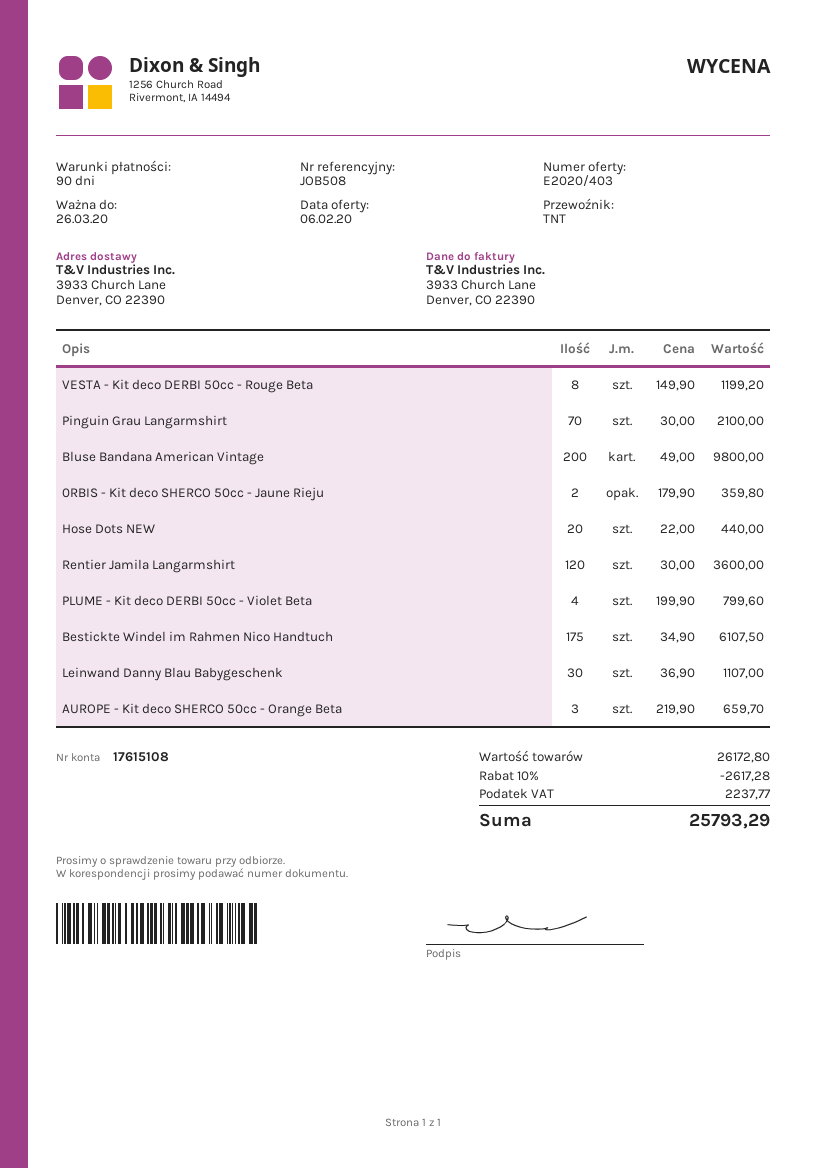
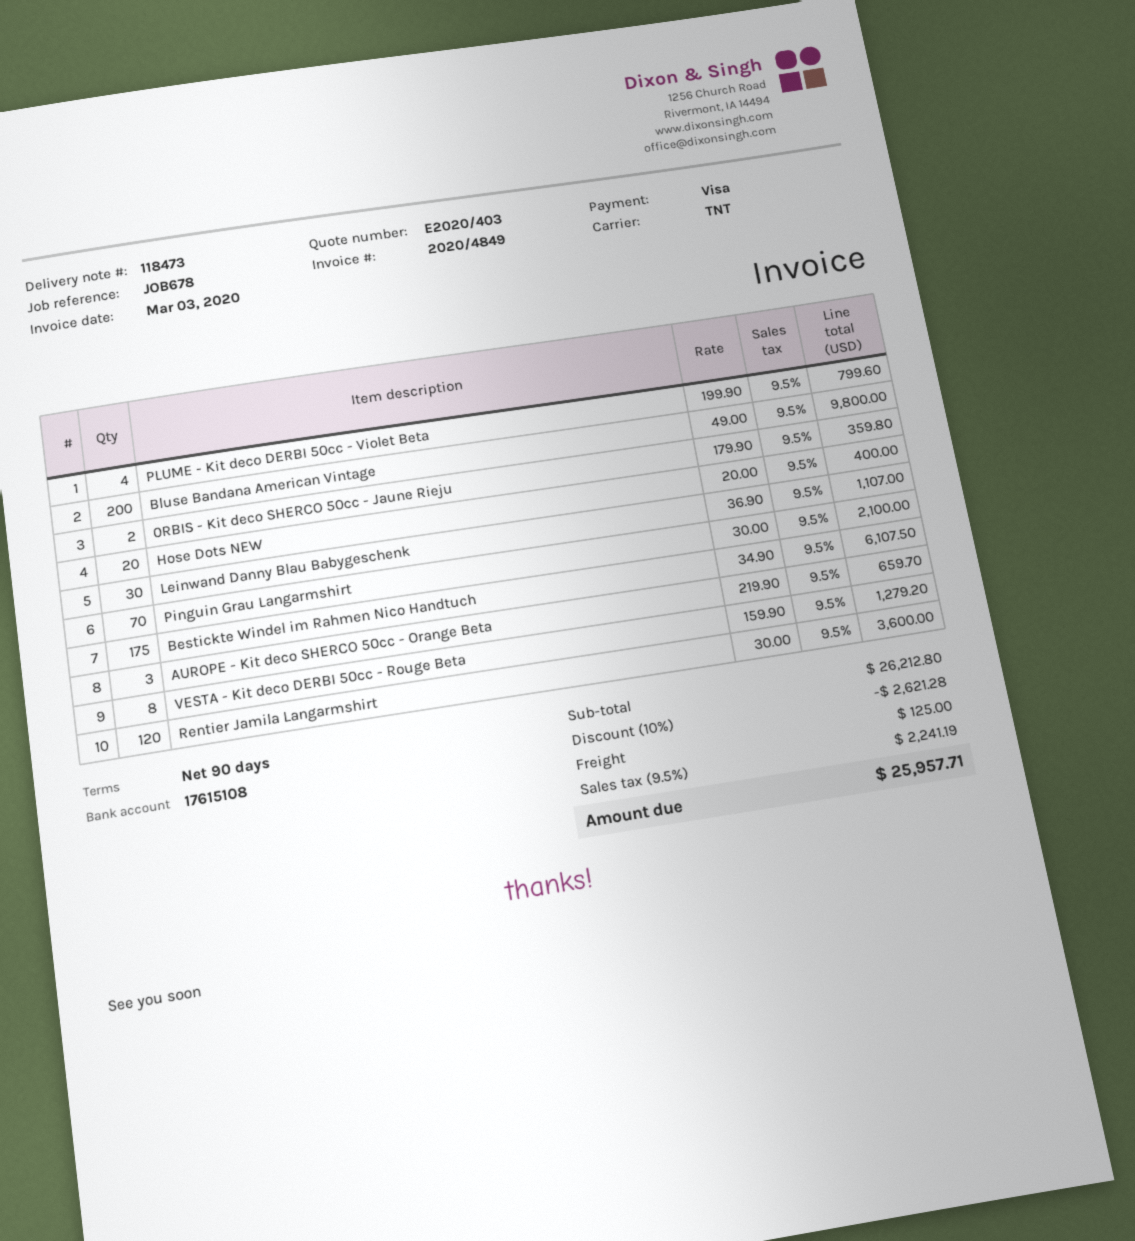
reference: JOB508 -> JOB678
VESTA - Kit deco DERBI 50cc - Rouge Beta: 8 x 149.90 = 1199.20 -> 8 x 159.90 = 1279.20
Hose Dots NEW: 20 x 22.00 = 440.00 -> 20 x 20.00 = 400.00
subtotal: 26172.80 -> 26212.80
discount: 10% = 2617.28 -> 10% = 2621.28
shipping: none -> 125.00
tax: 2237.77 -> 2241.19
total: 25793.29 -> 25957.71

